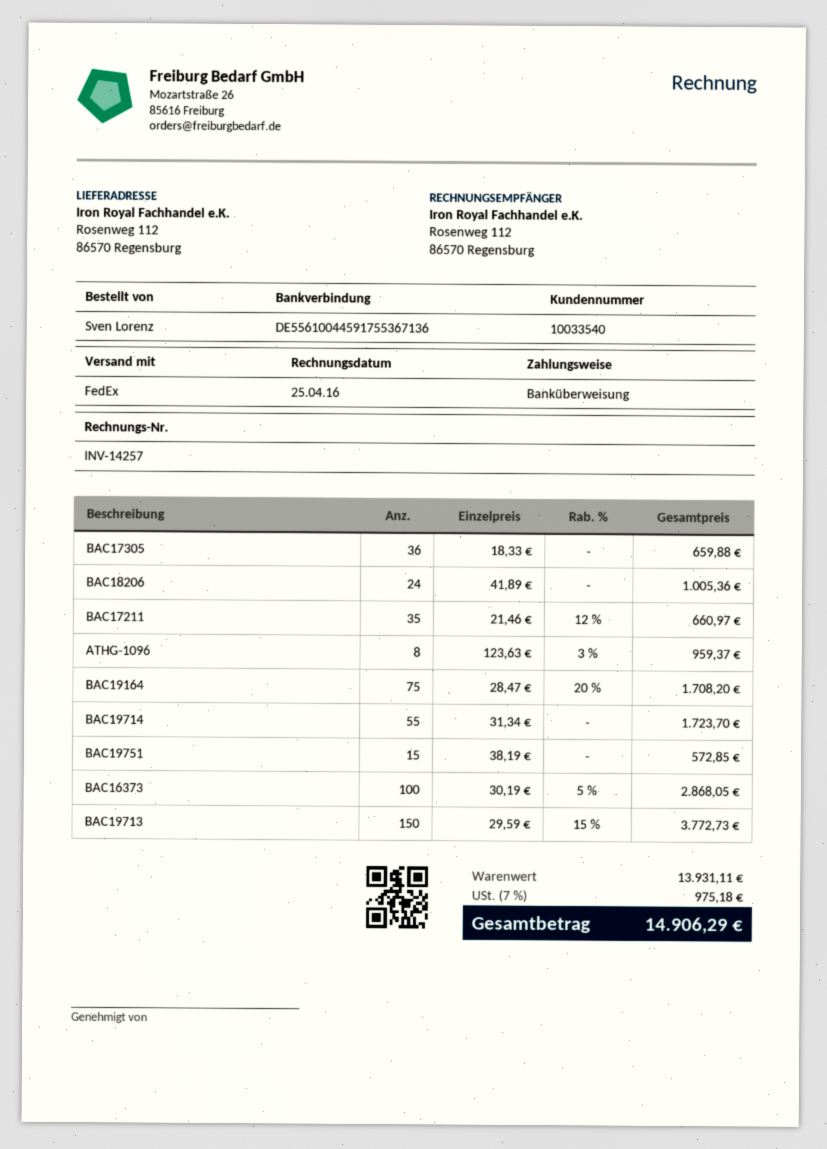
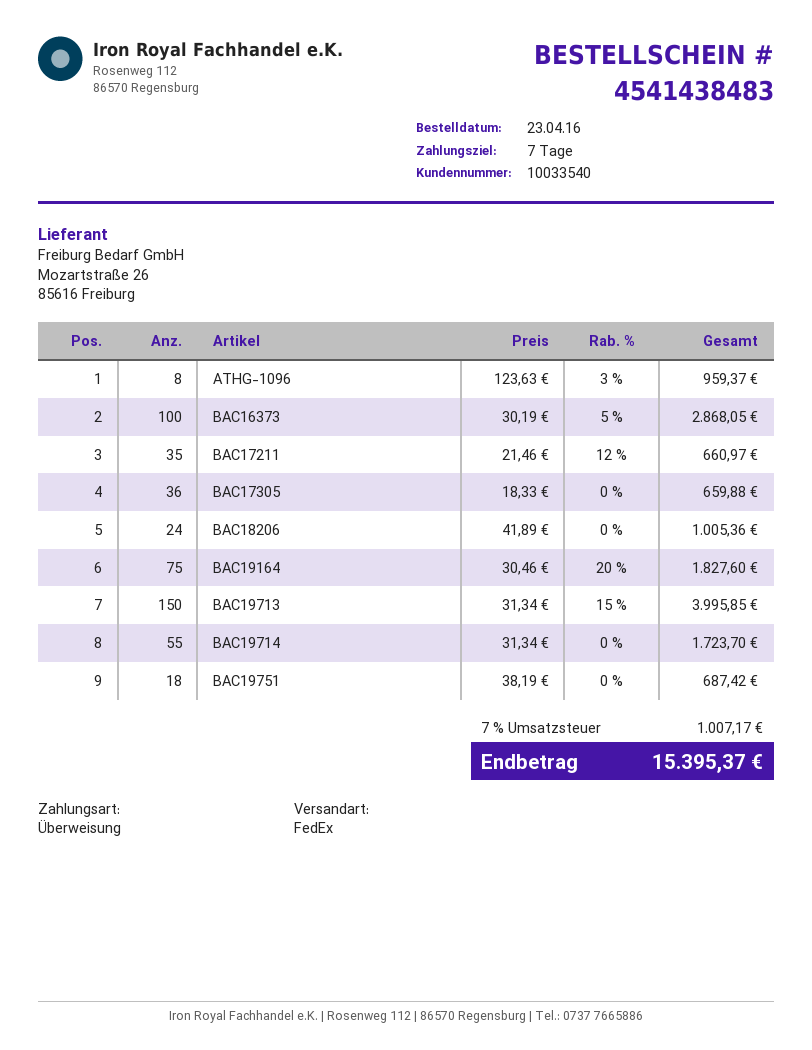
BAC19164: 75 x 28.47 - 20% = 1708.20 -> 75 x 30.46 - 20% = 1827.60
BAC19751: 15 x 38.19 = 572.85 -> 18 x 38.19 = 687.42
BAC19713: 150 x 29.59 - 15% = 3772.73 -> 150 x 31.34 - 15% = 3995.85
tax: 7% = 975.18 -> 7% = 1007.17
total: 14906.29 -> 15395.37

